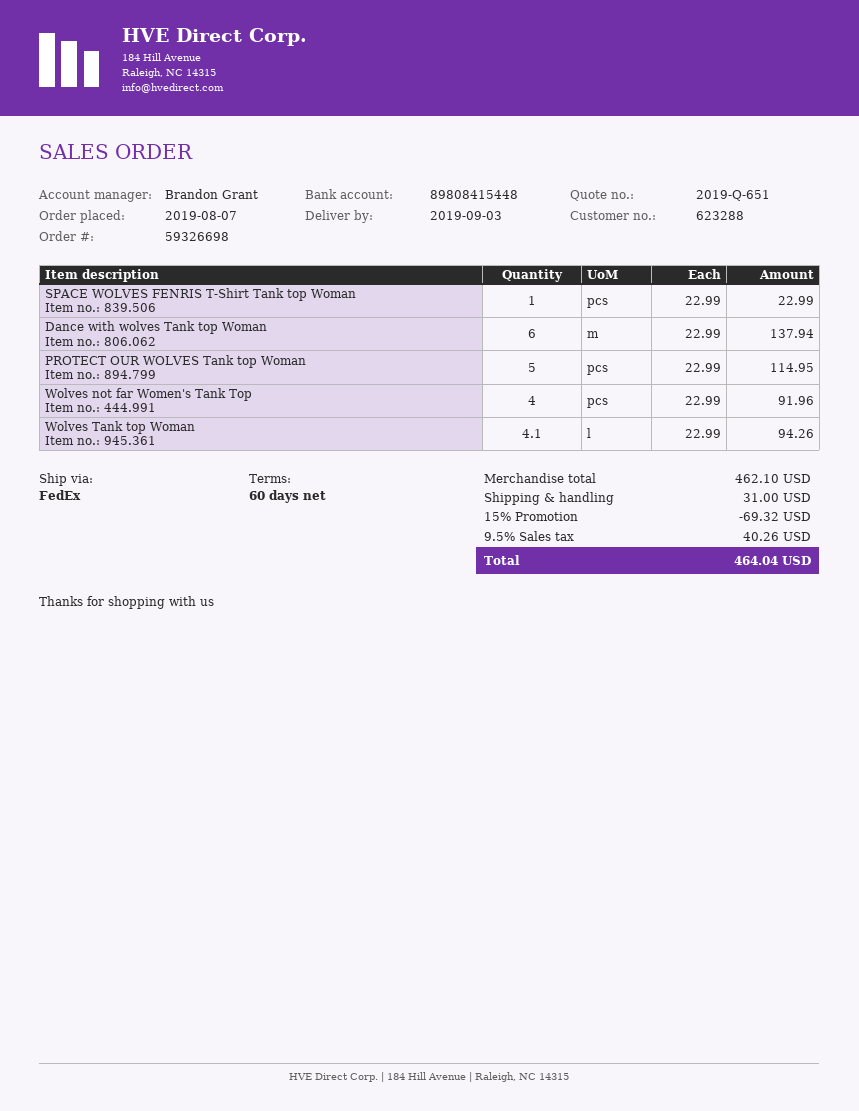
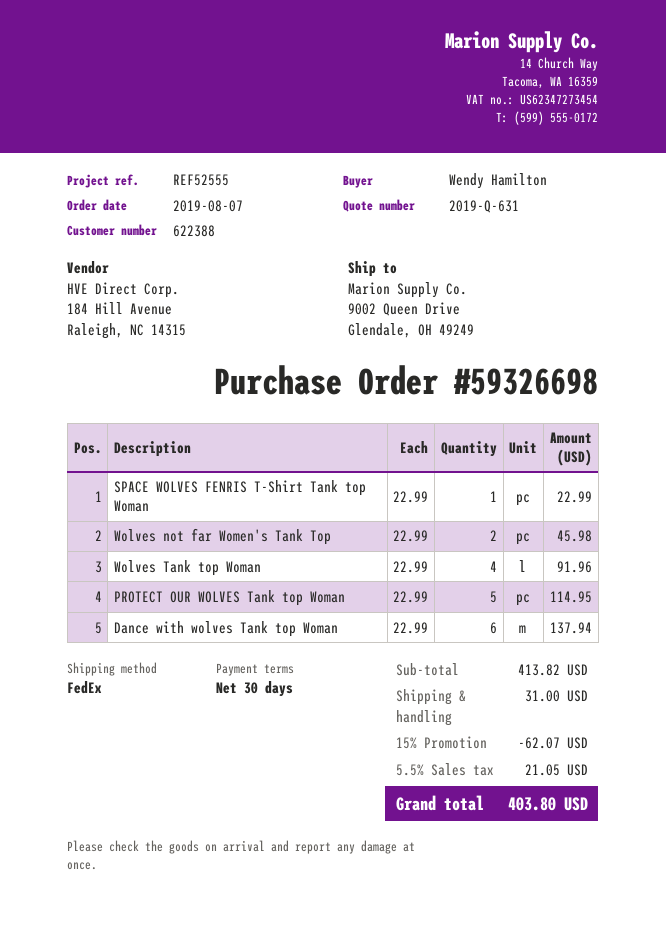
quote number: 2019-Q-651 -> 2019-Q-631
payment terms: 60 days -> 30 days
customer number: 623288 -> 622388
Wolves not far Women's Tank Top: 4 x 22.99 = 91.96 -> 2 x 22.99 = 45.98
Wolves Tank top Woman: 4.1 x 22.99 = 94.26 -> 4 x 22.99 = 91.96
subtotal: 462.10 -> 413.82
discount: 15% = 69.32 -> 15% = 62.07
tax: 9.5% = 40.26 -> 5.5% = 21.05
total: 464.04 -> 403.80

